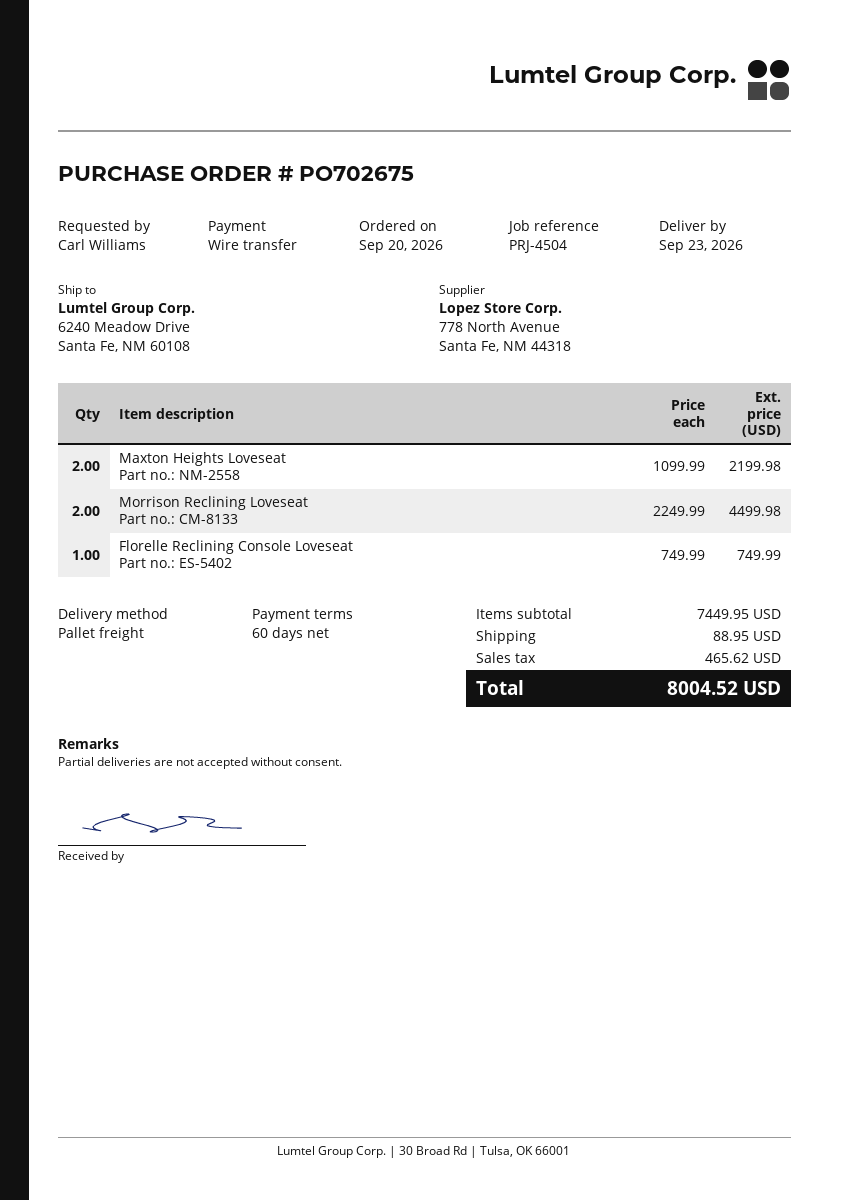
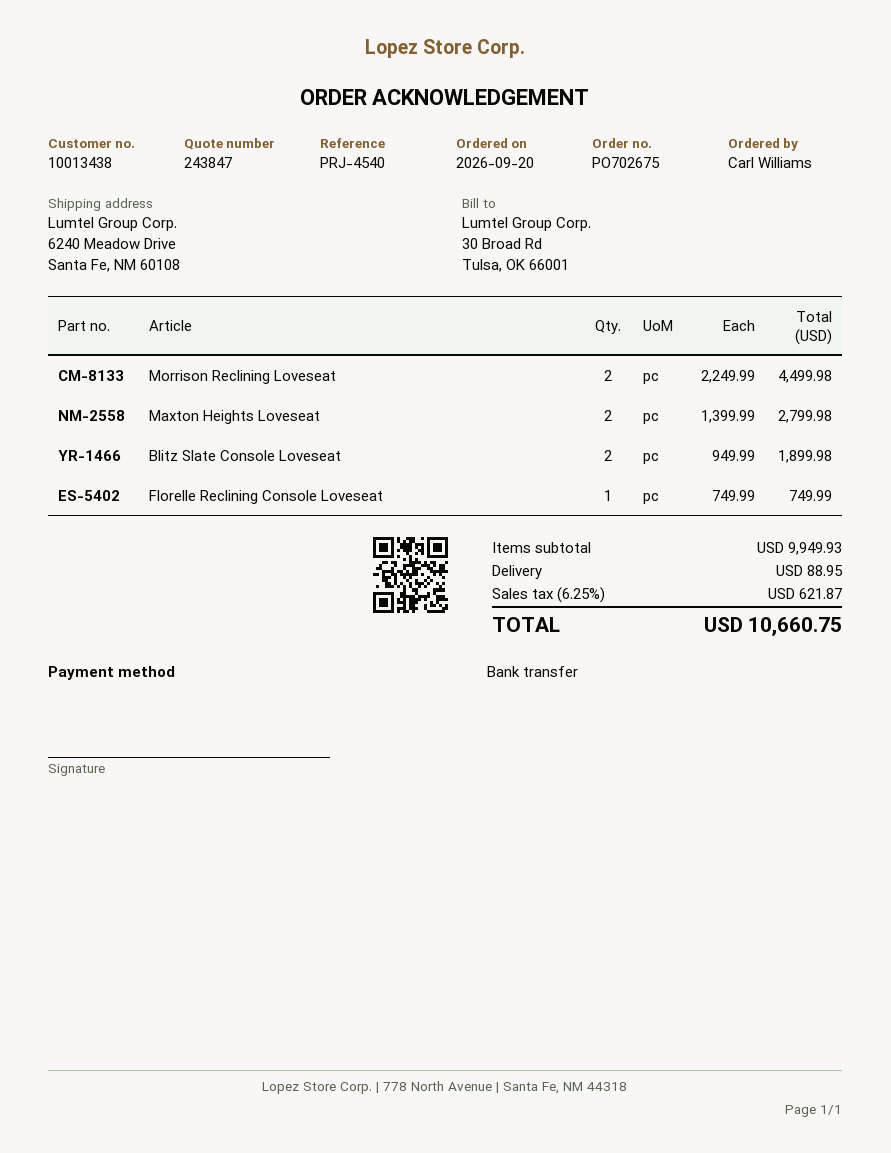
reference: PRJ-4504 -> PRJ-4540
Maxton Heights Loveseat: 2 x 1099.99 = 2199.98 -> 2 x 1399.99 = 2799.98
Blitz Slate Console Loveseat: none -> 2 x 949.99 = 1899.98
subtotal: 7449.95 -> 9949.93
tax: 465.62 -> 621.87
total: 8004.52 -> 10660.75

